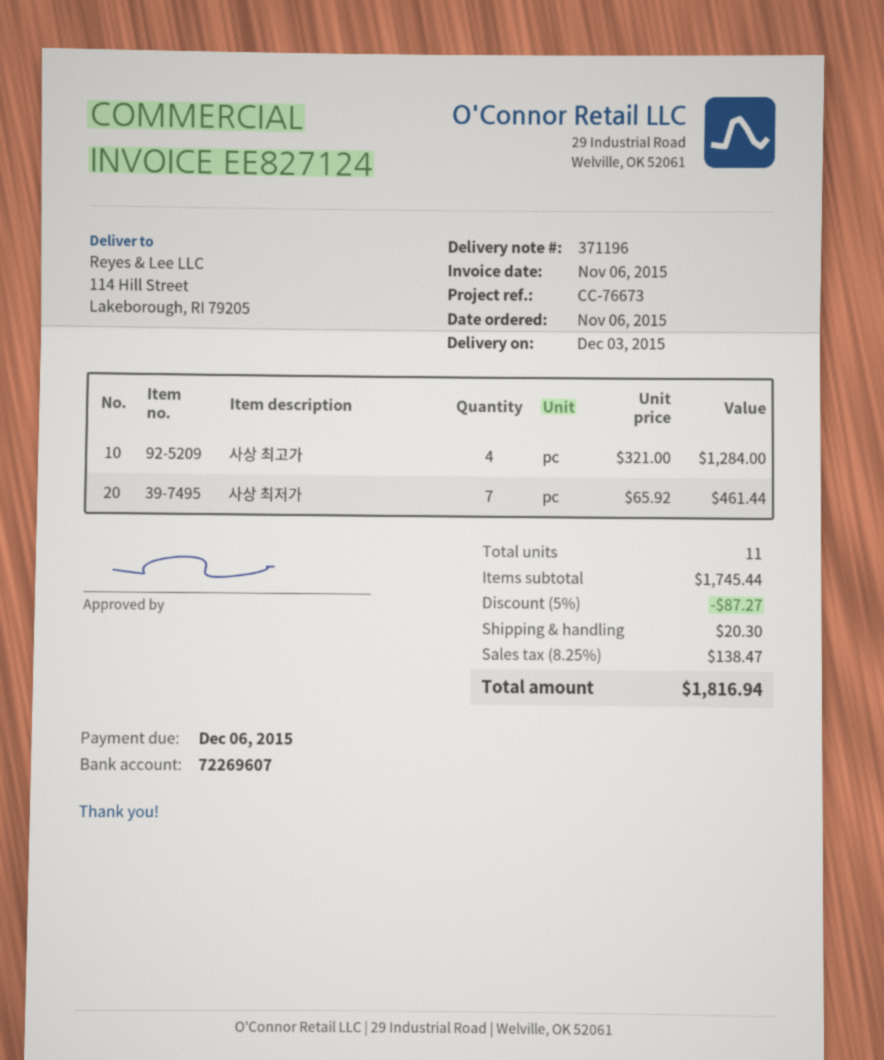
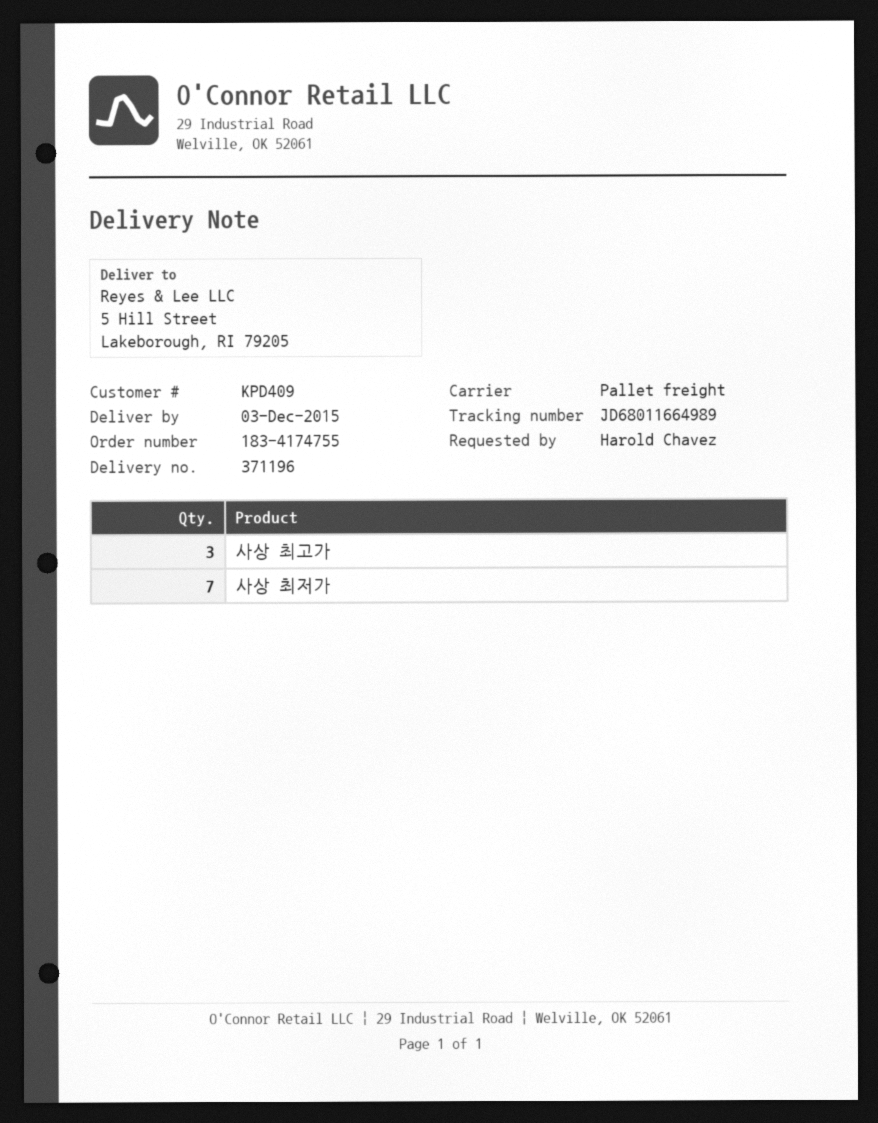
ship to: 114 Hill Street, Lakeborough, RI 79205 -> 5 Hill Street, Lakeborough, RI 79205
사상 최고가: 4 -> 3

